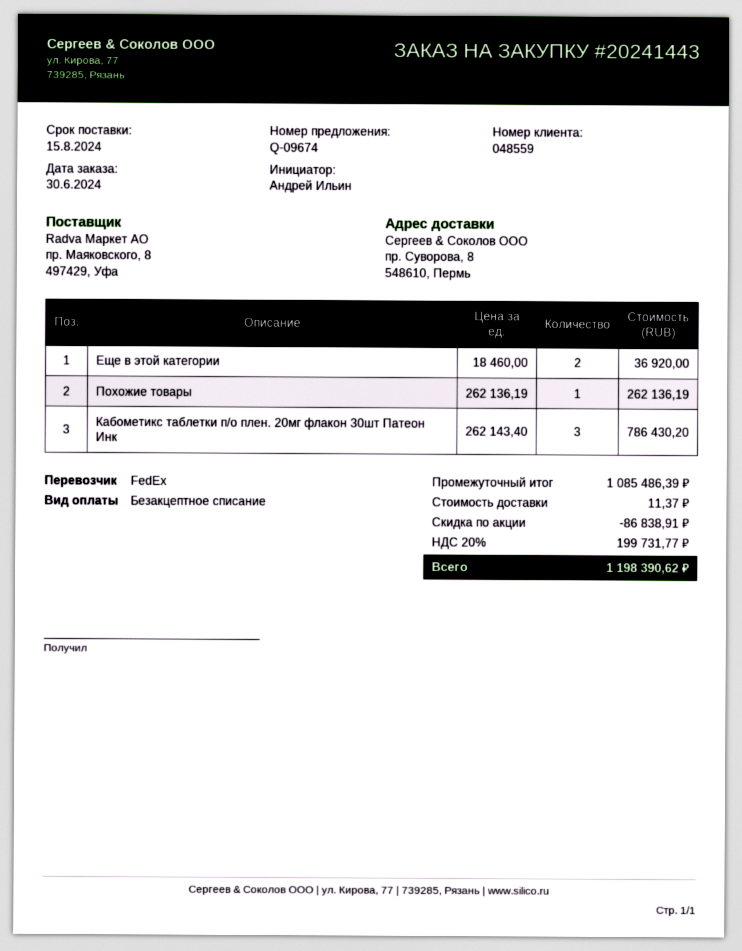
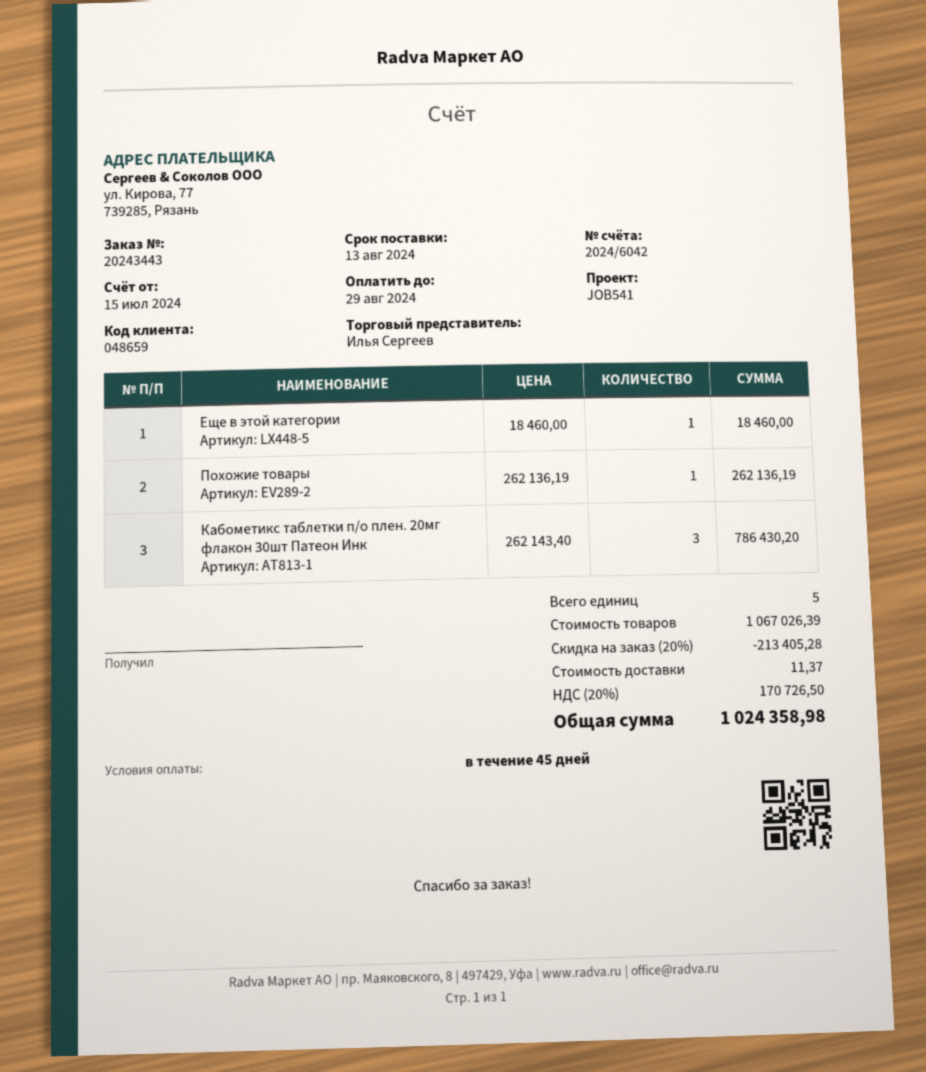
order number: 20241443 -> 20243443
delivery date: 2024-08-15 -> 2024-08-13
customer number: 048559 -> 048659
Еще в этой категории: 2 x 18460.00 = 36920.00 -> 1 x 18460.00 = 18460.00
subtotal: 1085486.39 -> 1067026.39
discount: 86838.91 -> 213405.28
tax: 20% = 199731.77 -> 20% = 170726.50
total: 1198390.62 -> 1024358.98

